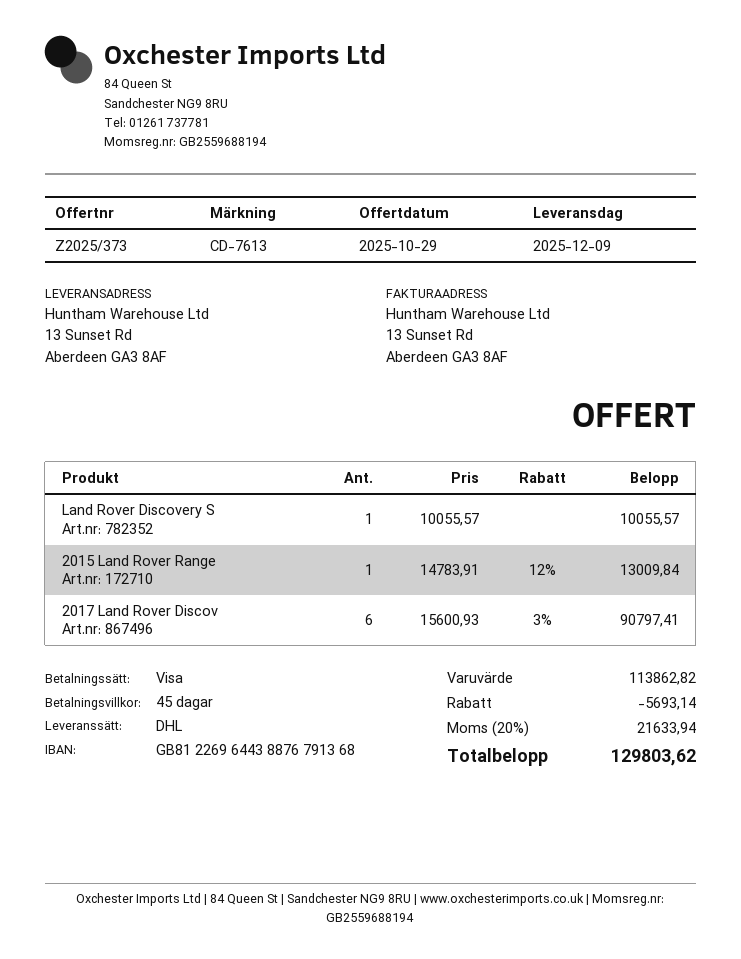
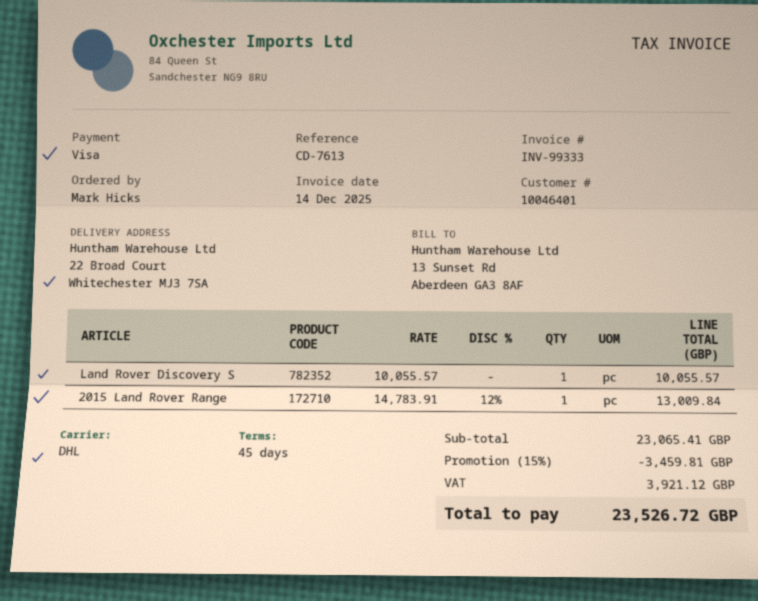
ship to: 13 Sunset Rd, Aberdeen GA3 8AF -> 22 Broad Court, Whitechester MJ3 7SA
2017 Land Rover Discov: 6 x 15600.93 - 3% = 90797.41 -> none
subtotal: 113862.82 -> 23065.41
discount: 5693.14 -> 3459.81
tax: 21633.94 -> 3921.12
total: 129803.62 -> 23526.72

